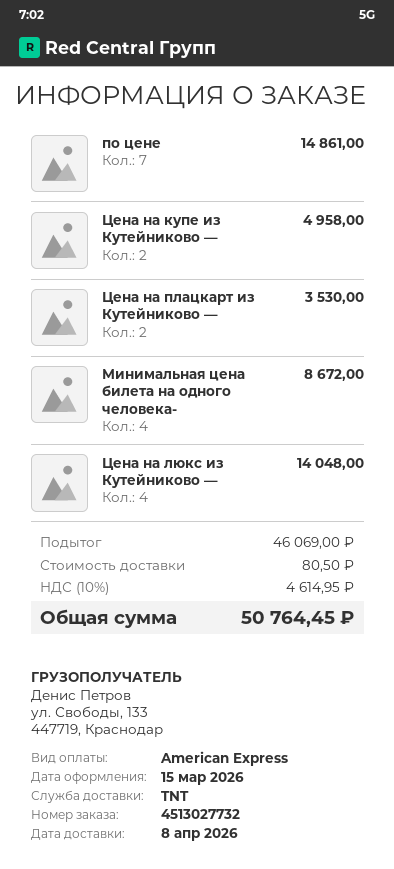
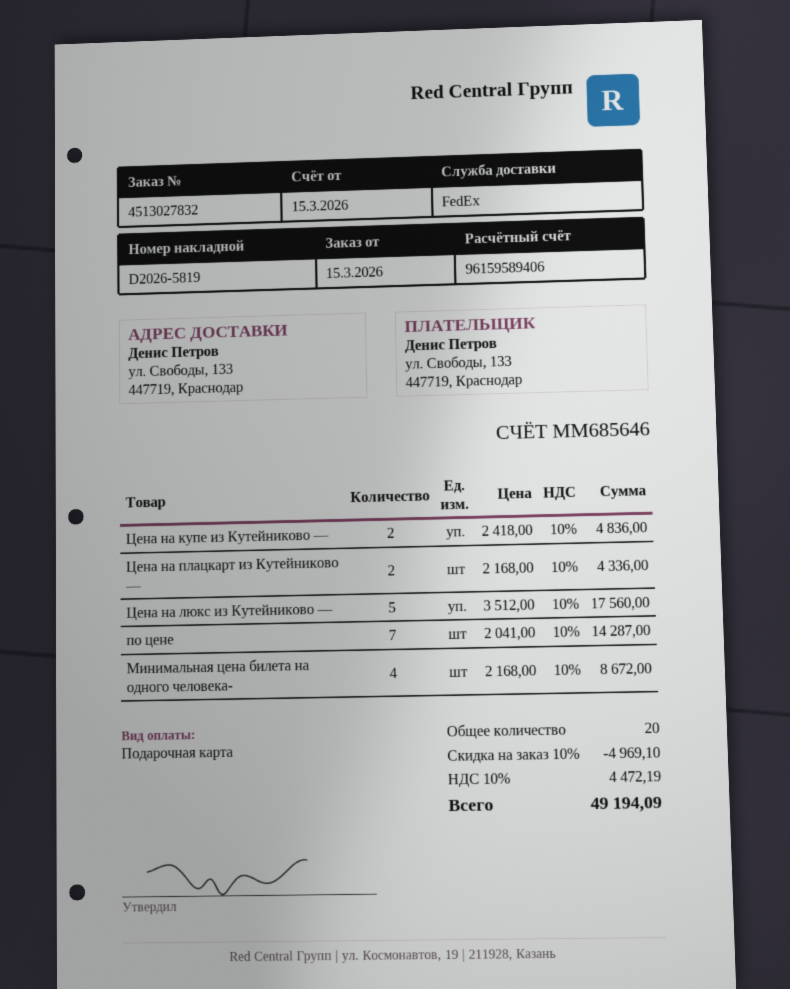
order number: 4513027732 -> 4513027832
payment method: American Express -> gift card
shipping method: TNT -> FedEx
по цене: 7 for 14861.00 -> 7 for 14287.00
Цена на купе из Кутейниково —: 2 for 4958.00 -> 2 for 4836.00
Цена на плацкарт из Кутейниково —: 2 for 3530.00 -> 2 for 4336.00
Цена на люкс из Кутейниково —: 4 for 14048.00 -> 5 for 17560.00
discount: none -> 10% = 4969.10
shipping: 80.50 -> none
tax: 10% = 4614.95 -> 10% = 4472.19
total: 50764.45 -> 49194.09

